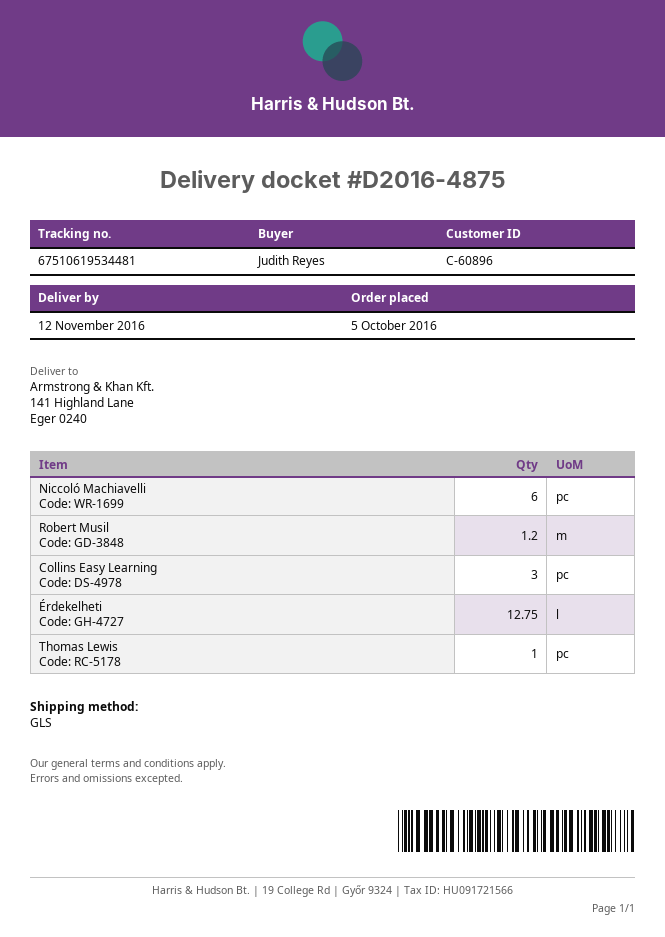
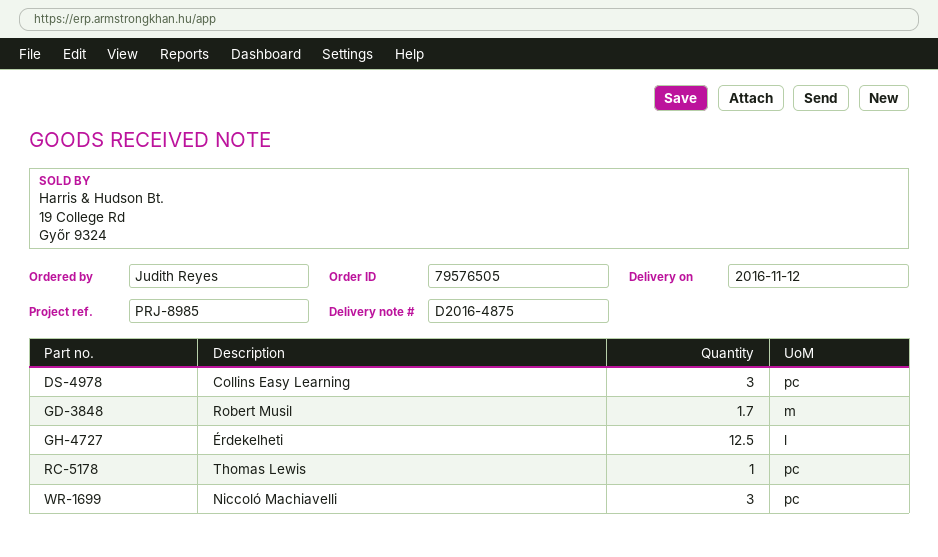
Niccoló Machiavelli: 6 -> 3
Robert Musil: 1.2 -> 1.7
Érdekelheti: 12.75 -> 12.5

